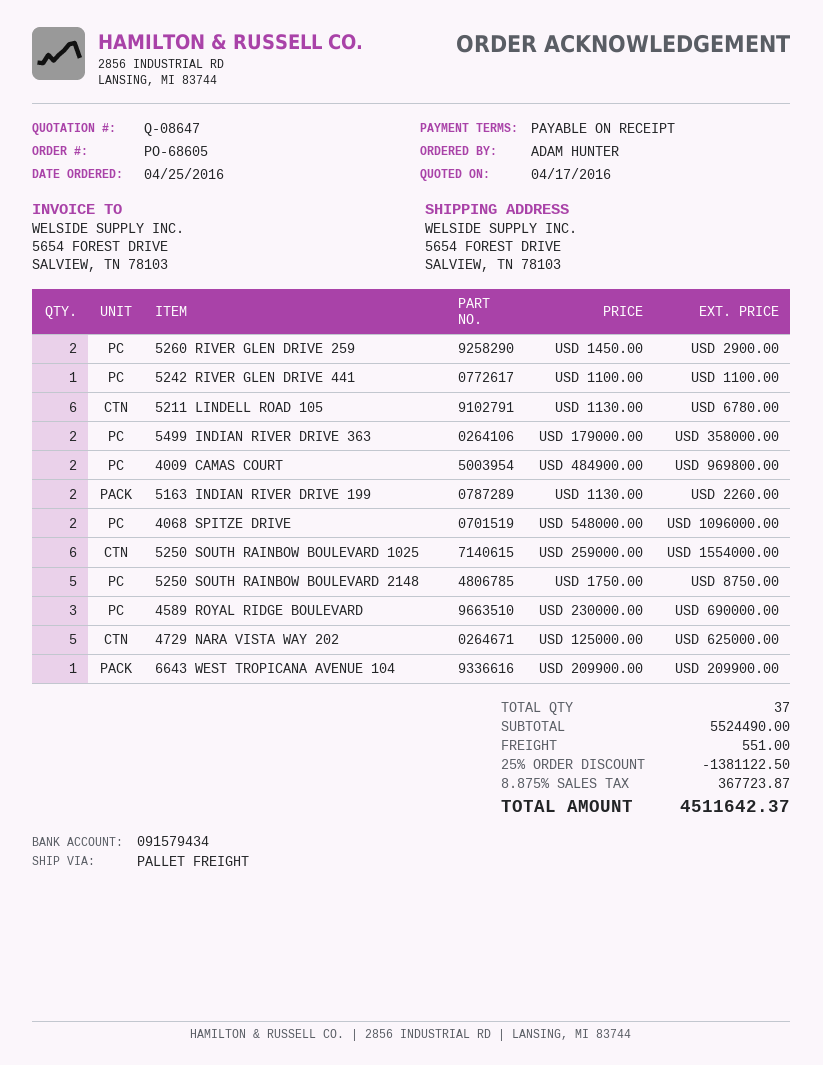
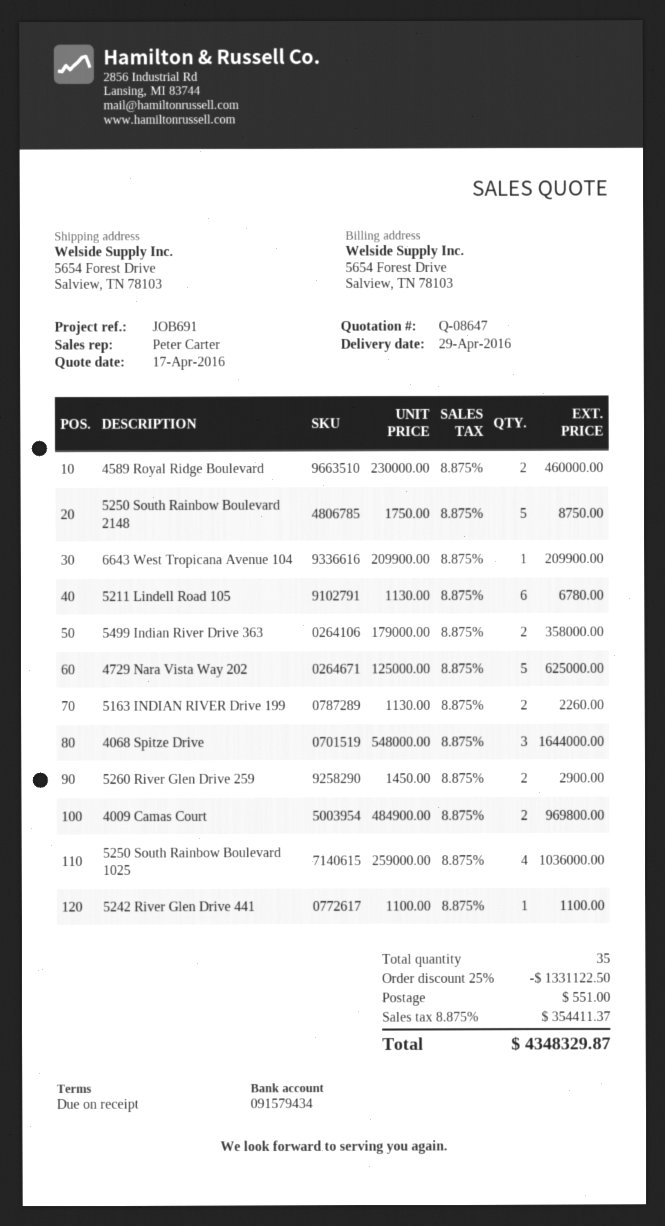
4068 SPITZE DRIVE: 2 x 548000.00 = 1096000.00 -> 3 x 548000.00 = 1644000.00
5250 SOUTH RAINBOW BOULEVARD 1025: 6 x 259000.00 = 1554000.00 -> 4 x 259000.00 = 1036000.00
4589 ROYAL RIDGE BOULEVARD: 3 x 230000.00 = 690000.00 -> 2 x 230000.00 = 460000.00
total quantity: 37 -> 35
discount: 25% = 1381122.50 -> 25% = 1331122.50
tax: 8.875% = 367723.87 -> 8.875% = 354411.37
total: 4511642.37 -> 4348329.87

